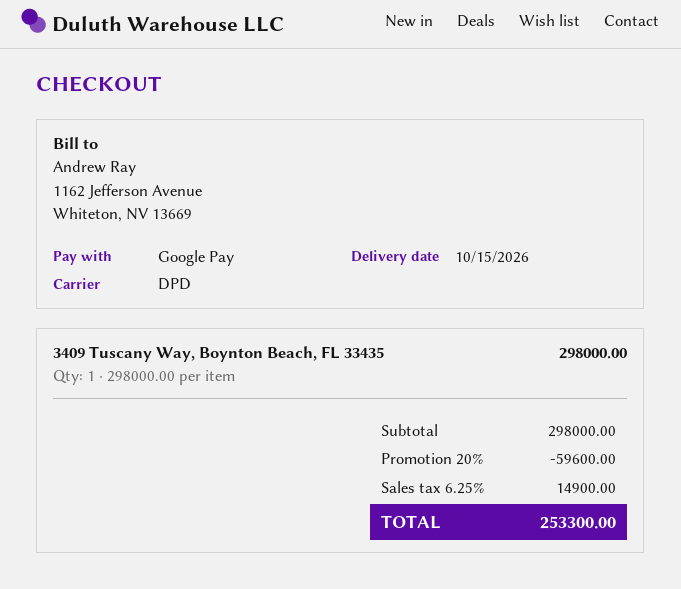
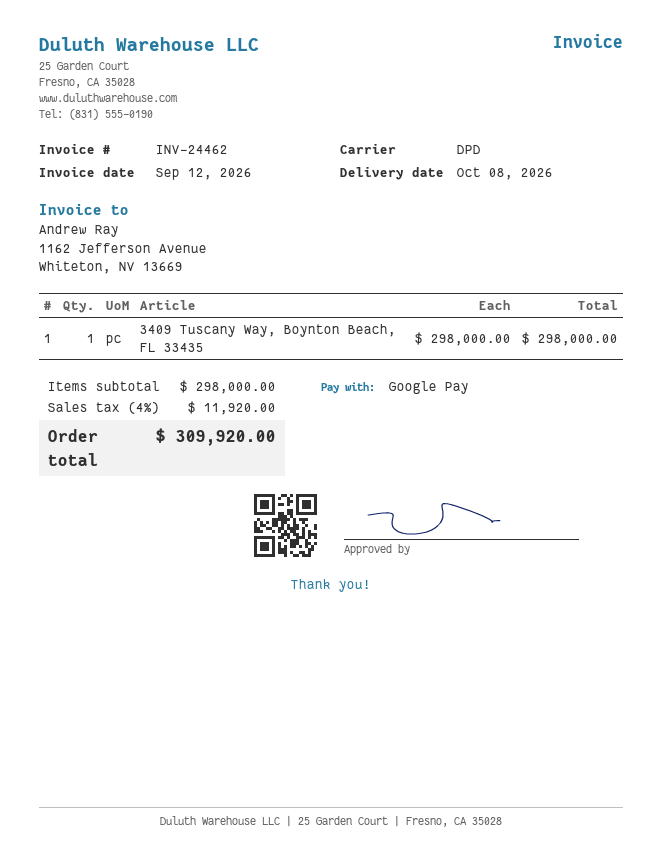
delivery date: 2026-10-15 -> 2026-10-08
discount: 20% = 59600.00 -> none
tax: 6.25% = 14900.00 -> 4% = 11920.00
total: 253300.00 -> 309920.00

